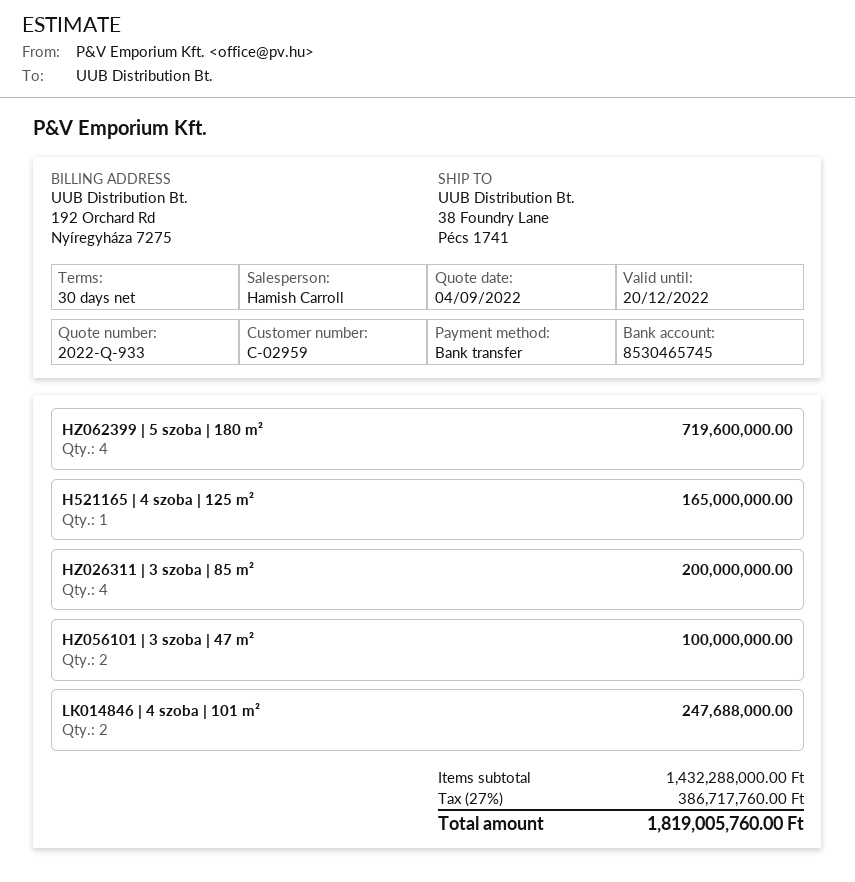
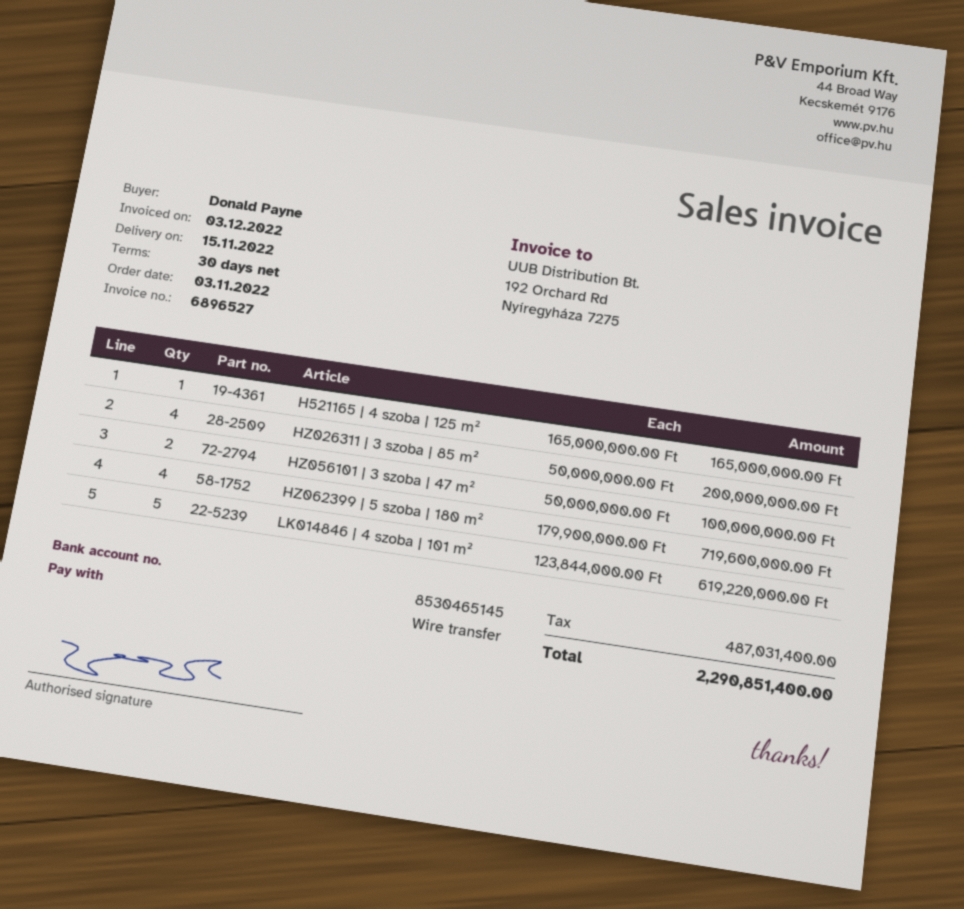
bank account: 8530465745 -> 8530465145
LK014846 | 4 szoba | 101 m²: 2 for 247688000.00 -> 5 for 619220000.00
tax: 386717760.00 -> 487031400.00
total: 1819005760.00 -> 2290851400.00

